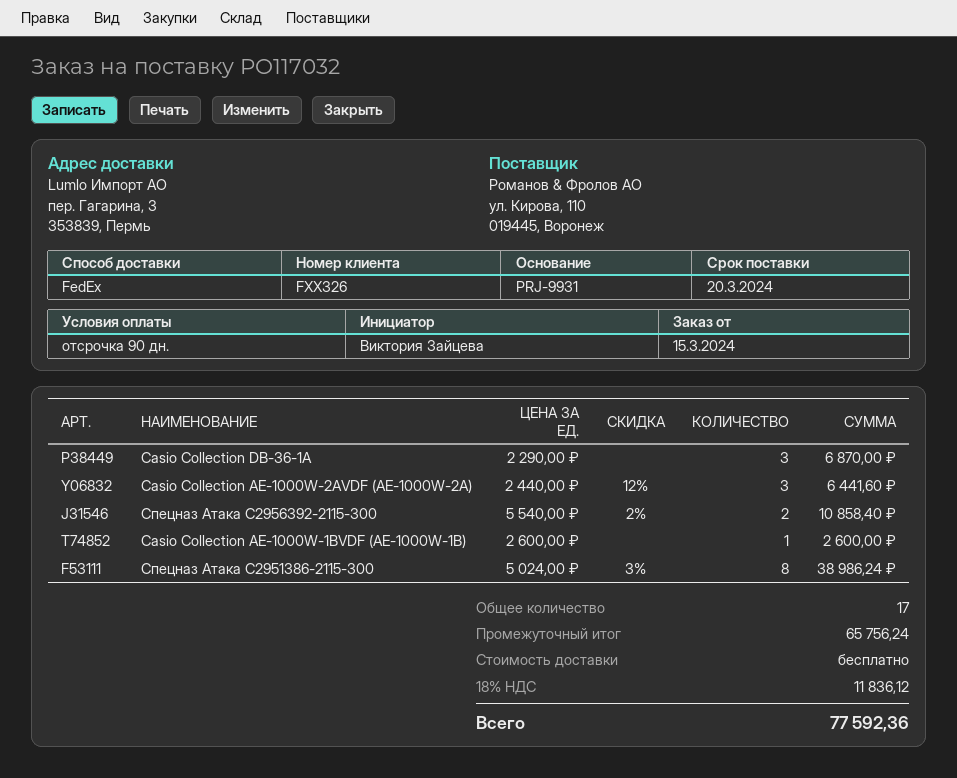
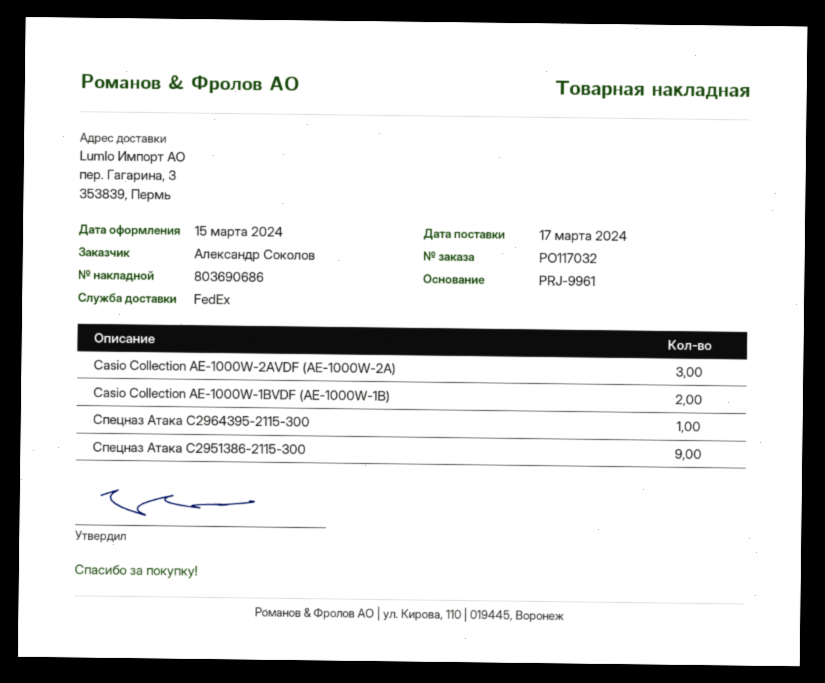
delivery date: 2024-03-20 -> 2024-03-17
reference: PRJ-9931 -> PRJ-9961
ordered by: Виктория Зайцева -> Александр Соколов
Casio Collection DB-36-1A: 3 -> none
Спецназ Атака С2956392-2115-300: 2 -> none
Casio Collection AE-1000W-1BVDF (AE-1000W-1B): 1 -> 2
Спецназ Атака С2951386-2115-300: 8 -> 9
Спецназ Атака С2964395-2115-300: none -> 1

